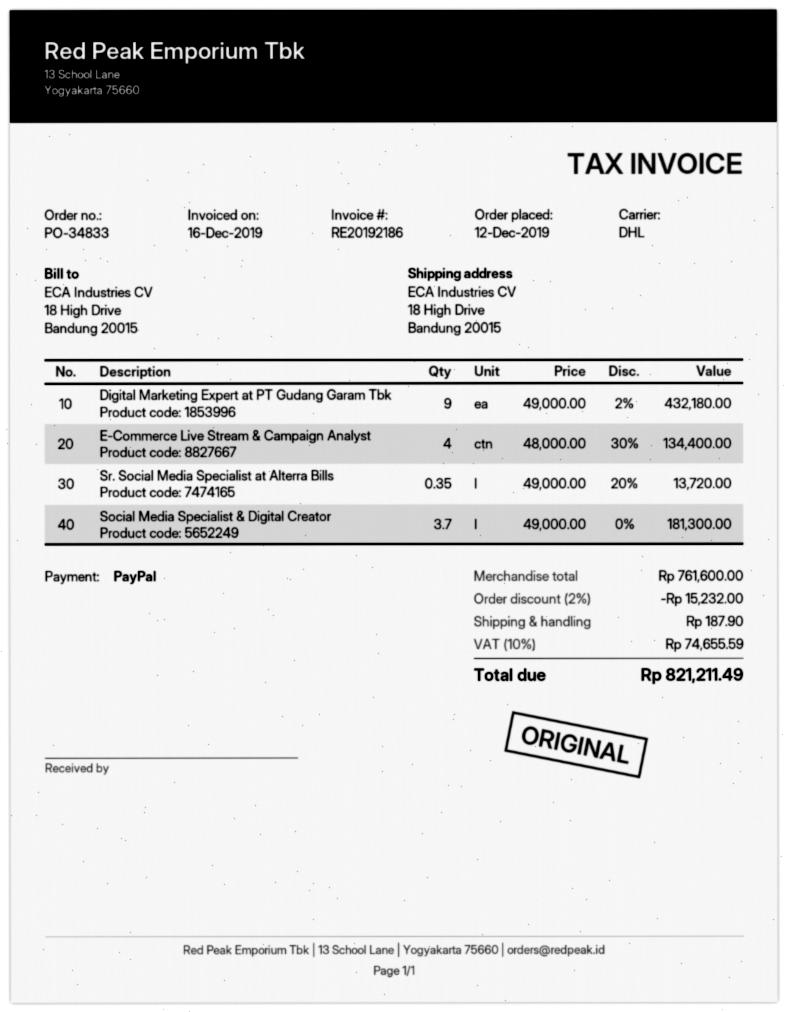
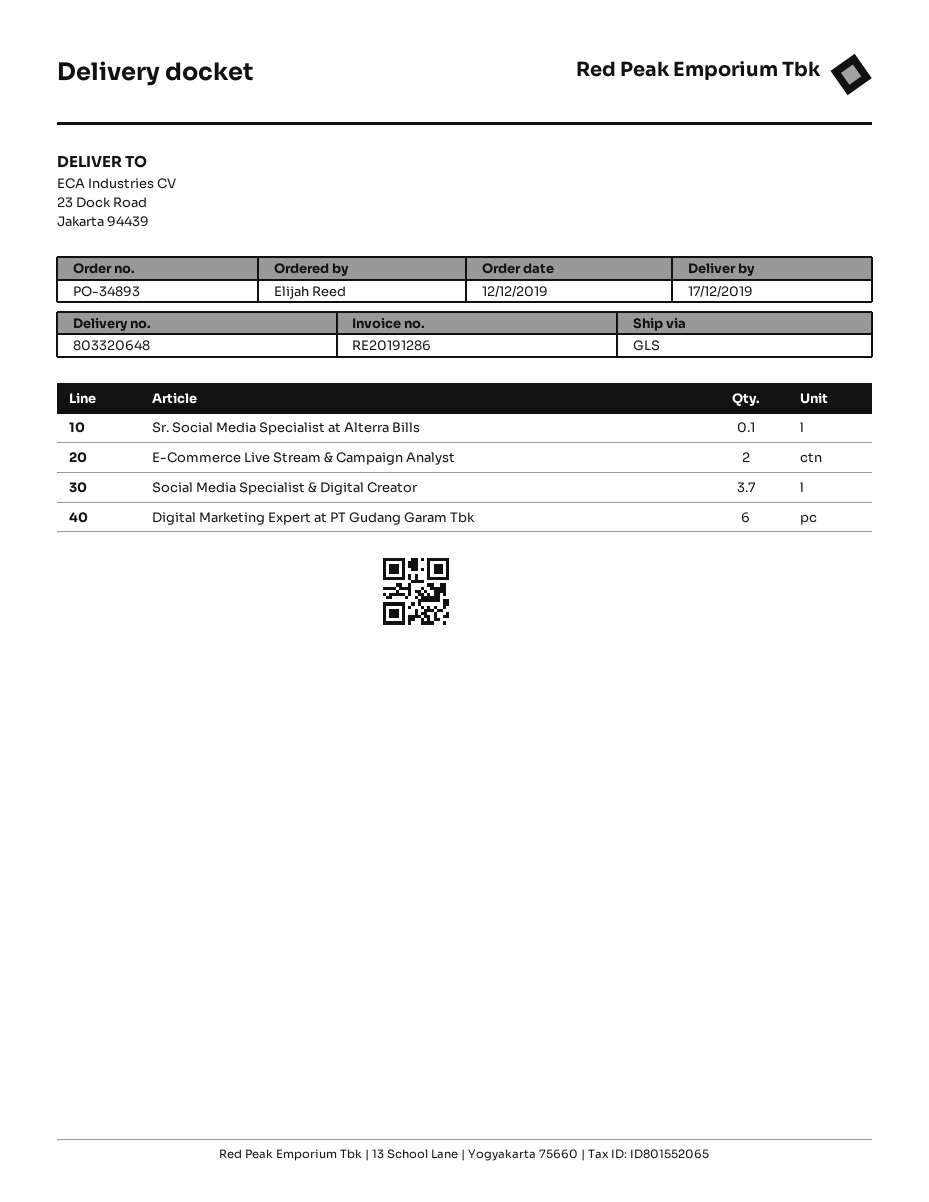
order number: PO-34833 -> PO-34893
invoice number: RE20192186 -> RE20191286
shipping method: DHL -> GLS
ship to: 18 High Drive, Bandung 20015 -> 23 Dock Road, Jakarta 94439
Digital Marketing Expert at PT Gudang Garam Tbk: 9 -> 6
E-Commerce Live Stream & Campaign Analyst: 4 -> 2
Sr. Social Media Specialist at Alterra Bills: 0.35 -> 0.1

